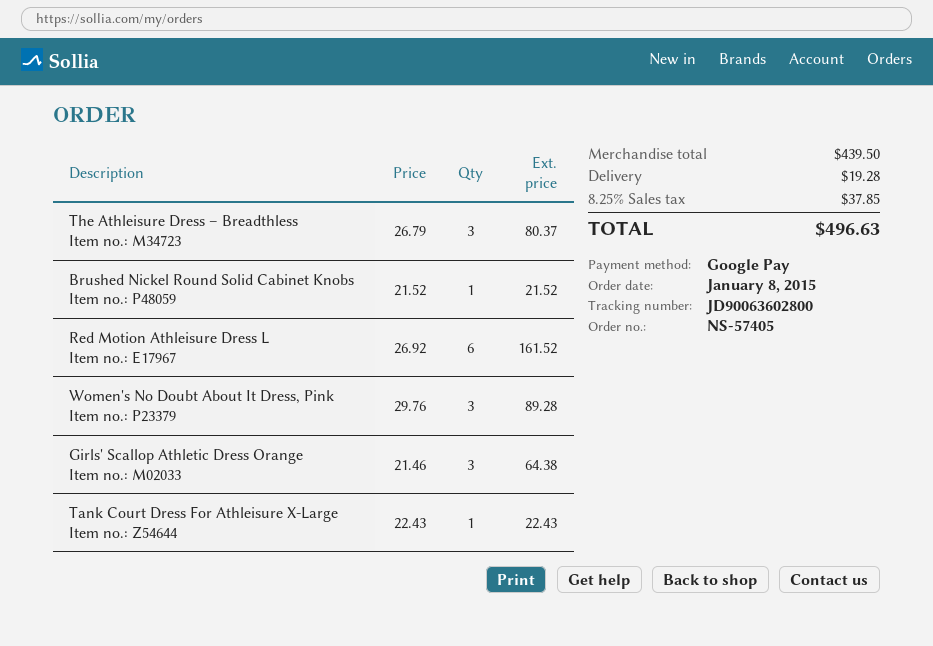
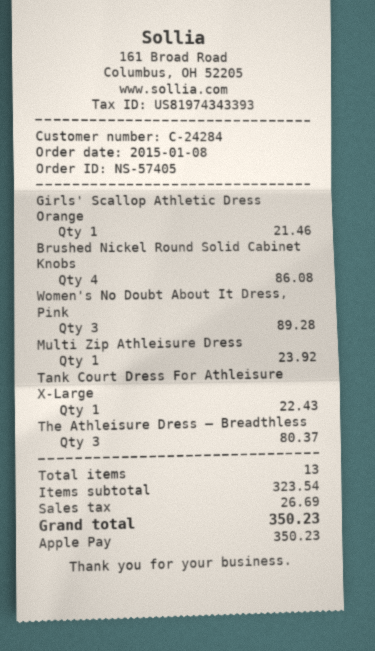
payment method: Google Pay -> Apple Pay
Brushed Nickel Round Solid Cabinet Knobs: 1 for 21.52 -> 4 for 86.08
Red Motion Athleisure Dress L: 6 for 161.52 -> none
Girls' Scallop Athletic Dress Orange: 3 for 64.38 -> 1 for 21.46
Multi Zip Athleisure Dress: none -> 1 for 23.92
subtotal: 439.50 -> 323.54
shipping: 19.28 -> none
tax: 37.85 -> 26.69
total: 496.63 -> 350.23

